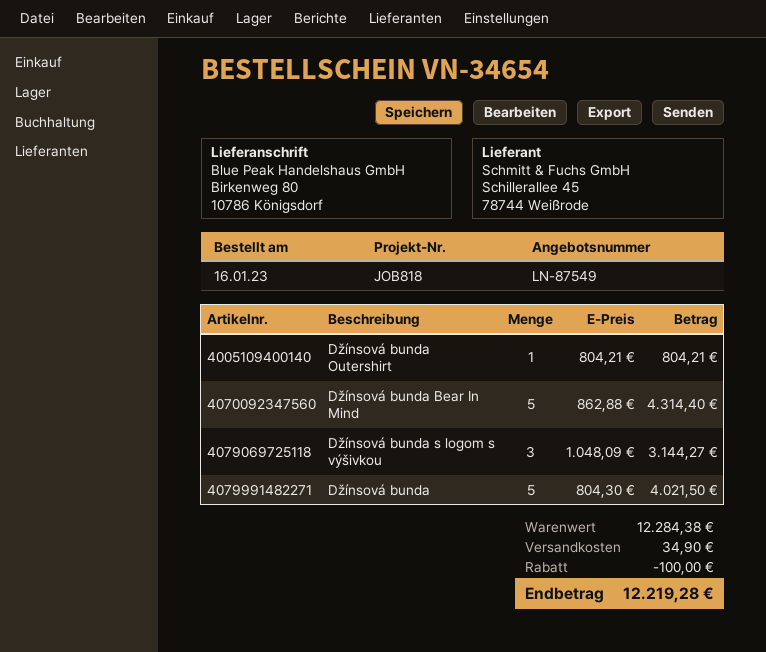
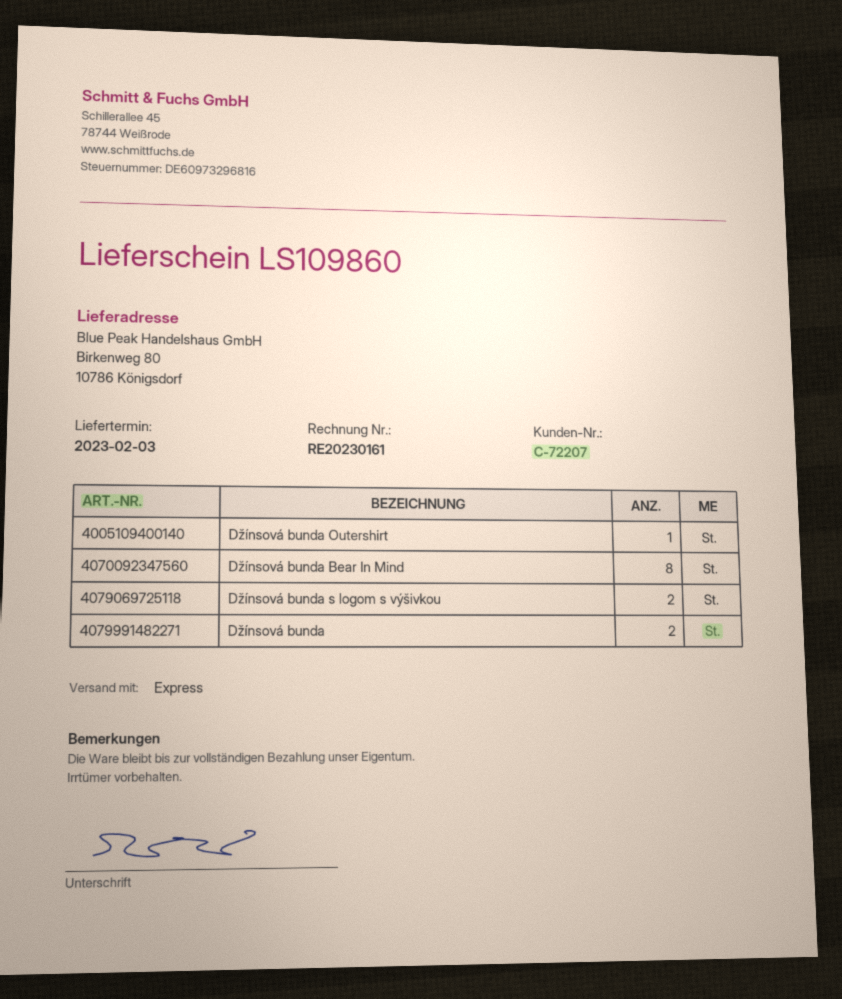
Džínsová bunda Bear In Mind: 5 -> 8
Džínsová bunda s logom s výšivkou: 3 -> 2
Džínsová bunda: 5 -> 2

